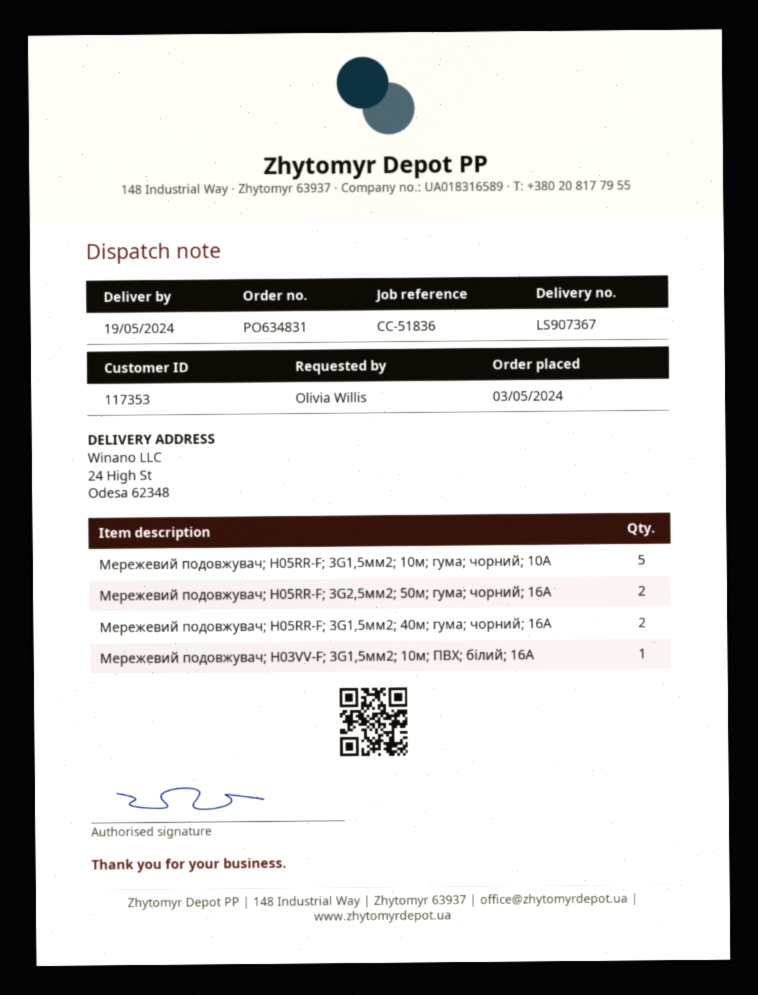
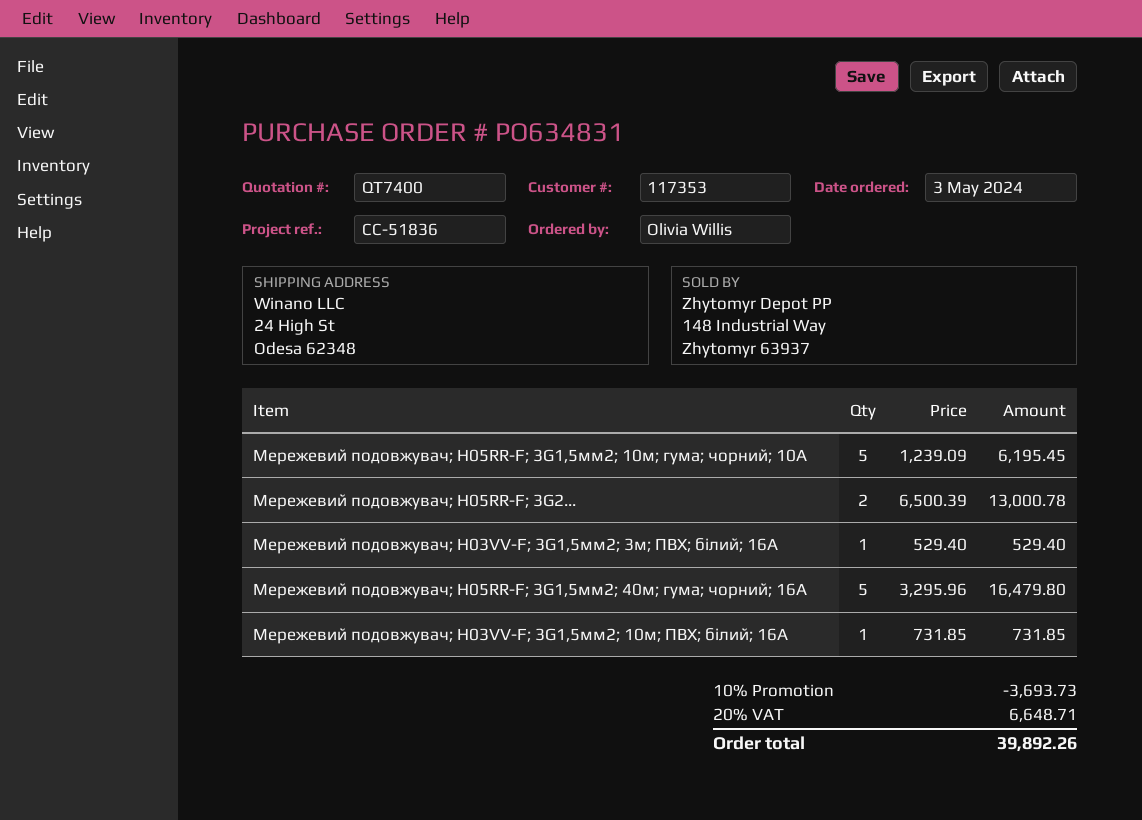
Мережевий подовжувач; H05RR-F; 3G1,5мм2; 40м; гума; чорний; 16А: 2 -> 5
Мережевий подовжувач; H03VV-F; 3G1,5мм2; 3м; ПВХ; білий; 16А: none -> 1

